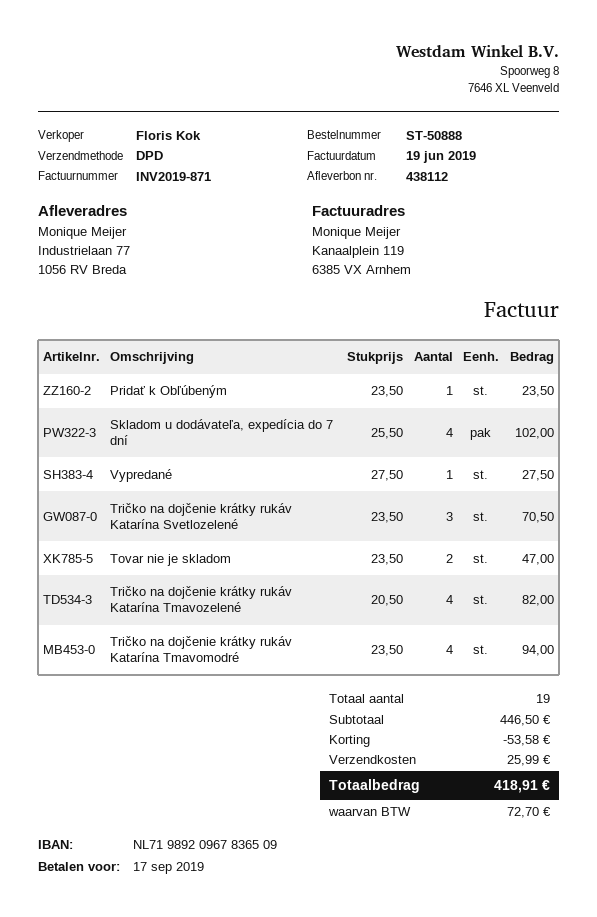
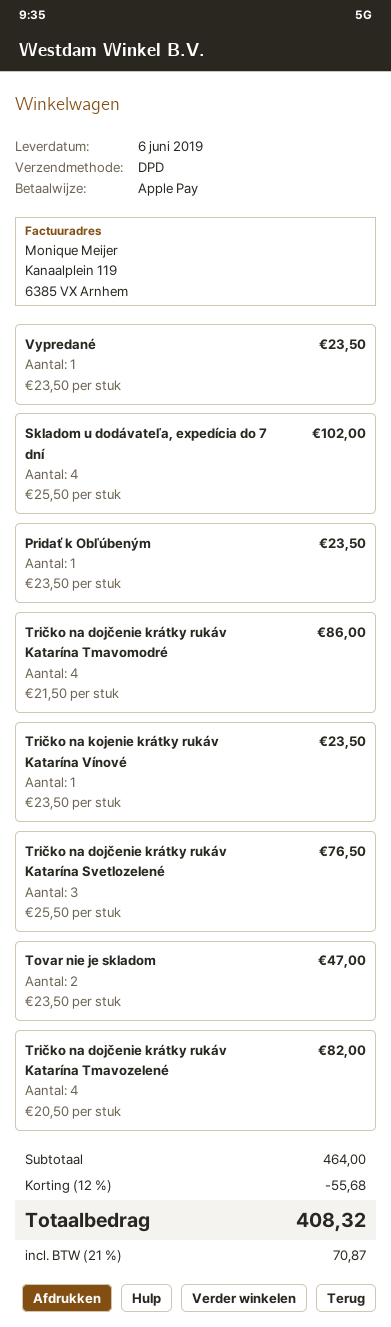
Vypredané: 1 x 27.50 = 27.50 -> 1 x 23.50 = 23.50
Tričko na dojčenie krátky rukáv Katarína Svetlozelené: 3 x 23.50 = 70.50 -> 3 x 25.50 = 76.50
Tričko na dojčenie krátky rukáv Katarína Tmavomodré: 4 x 23.50 = 94.00 -> 4 x 21.50 = 86.00
Tričko na kojenie krátky rukáv Katarína Vínové: none -> 1 x 23.50 = 23.50
subtotal: 446.50 -> 464.00
discount: 53.58 -> 55.68
shipping: 25.99 -> none
tax: 72.70 -> 70.87
total: 418.91 -> 408.32

